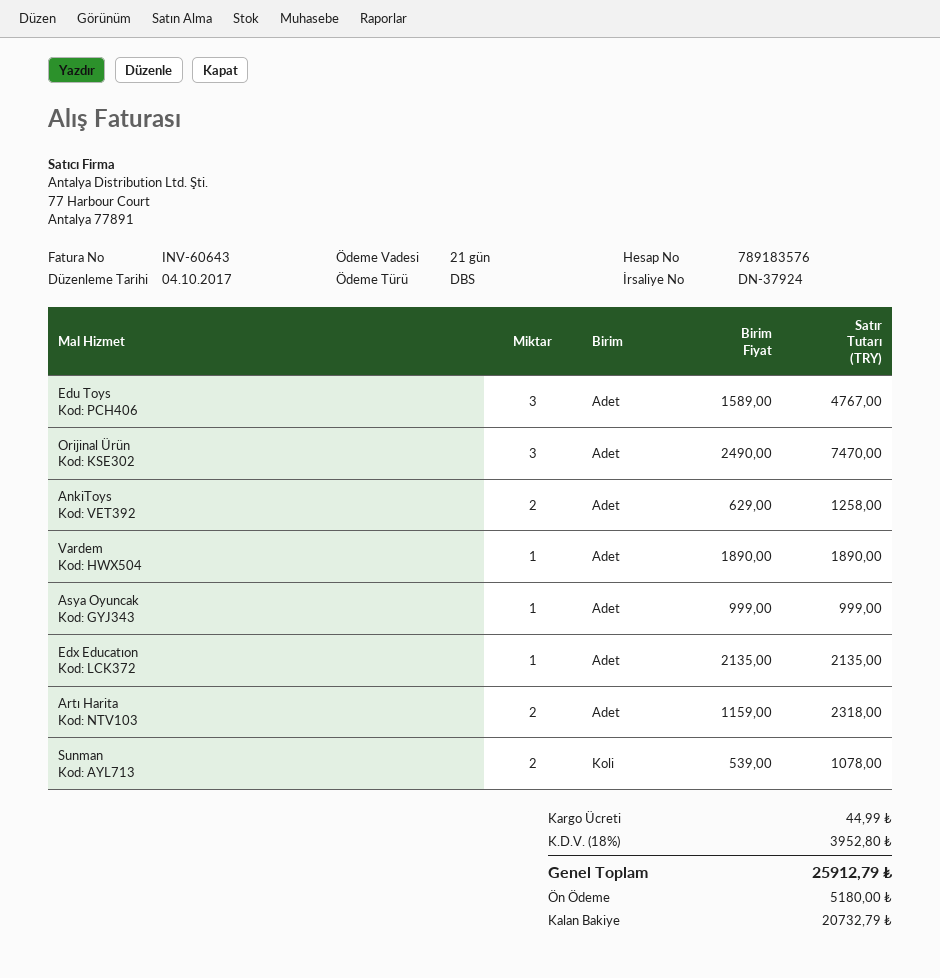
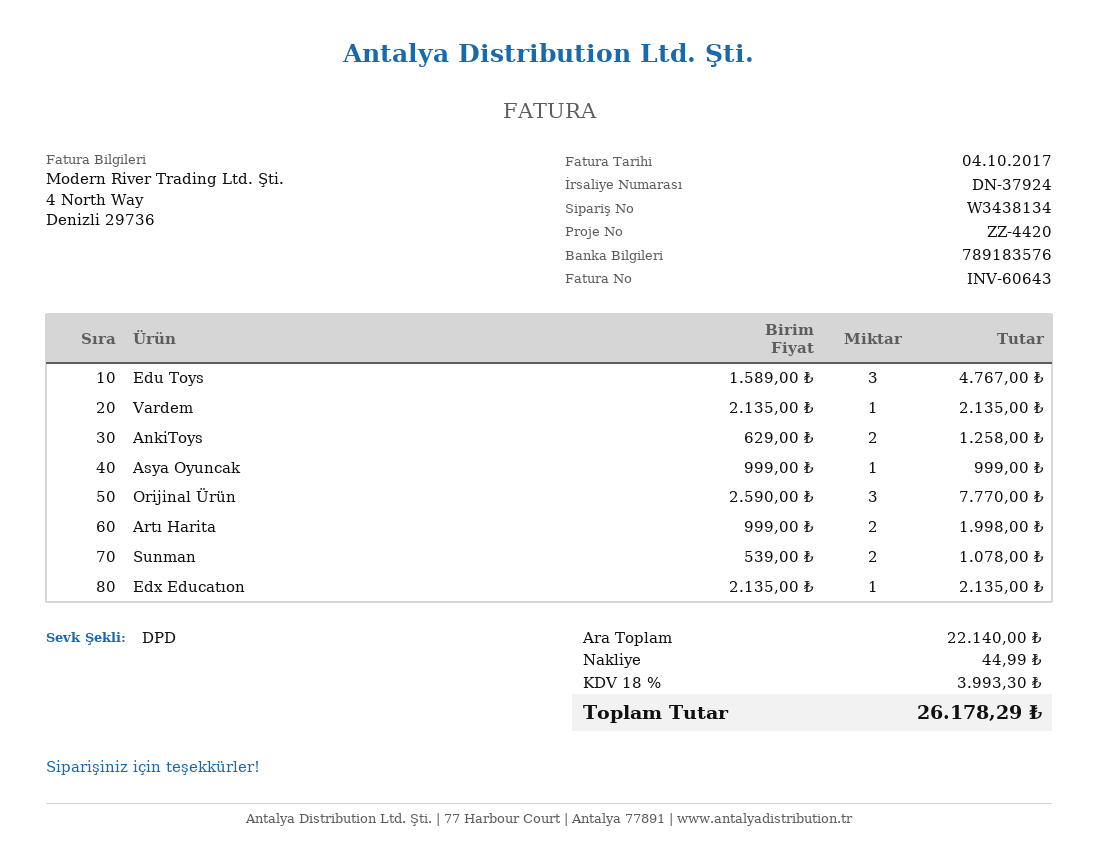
Orijinal Ürün: 3 x 2490.00 = 7470.00 -> 3 x 2590.00 = 7770.00
Vardem: 1 x 1890.00 = 1890.00 -> 1 x 2135.00 = 2135.00
Artı Harita: 2 x 1159.00 = 2318.00 -> 2 x 999.00 = 1998.00
tax: 18% = 3952.80 -> 18% = 3993.30
total: 25912.79 -> 26178.29

